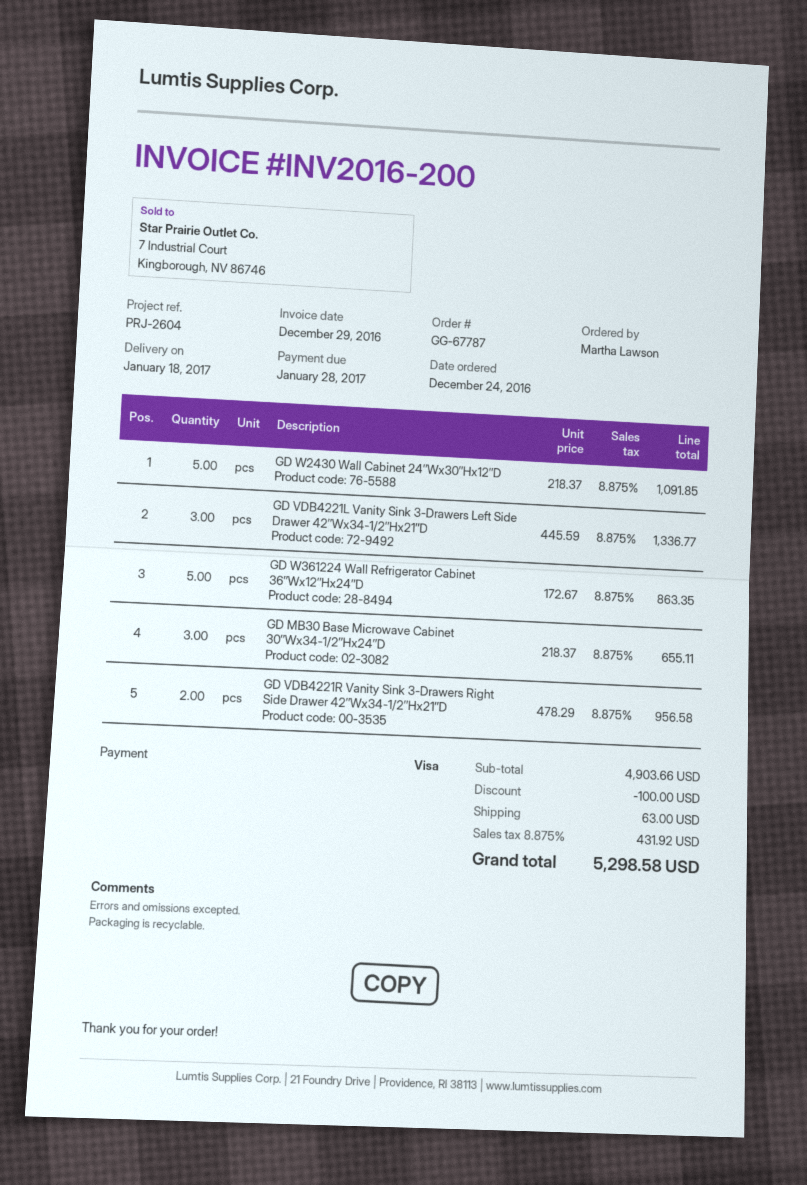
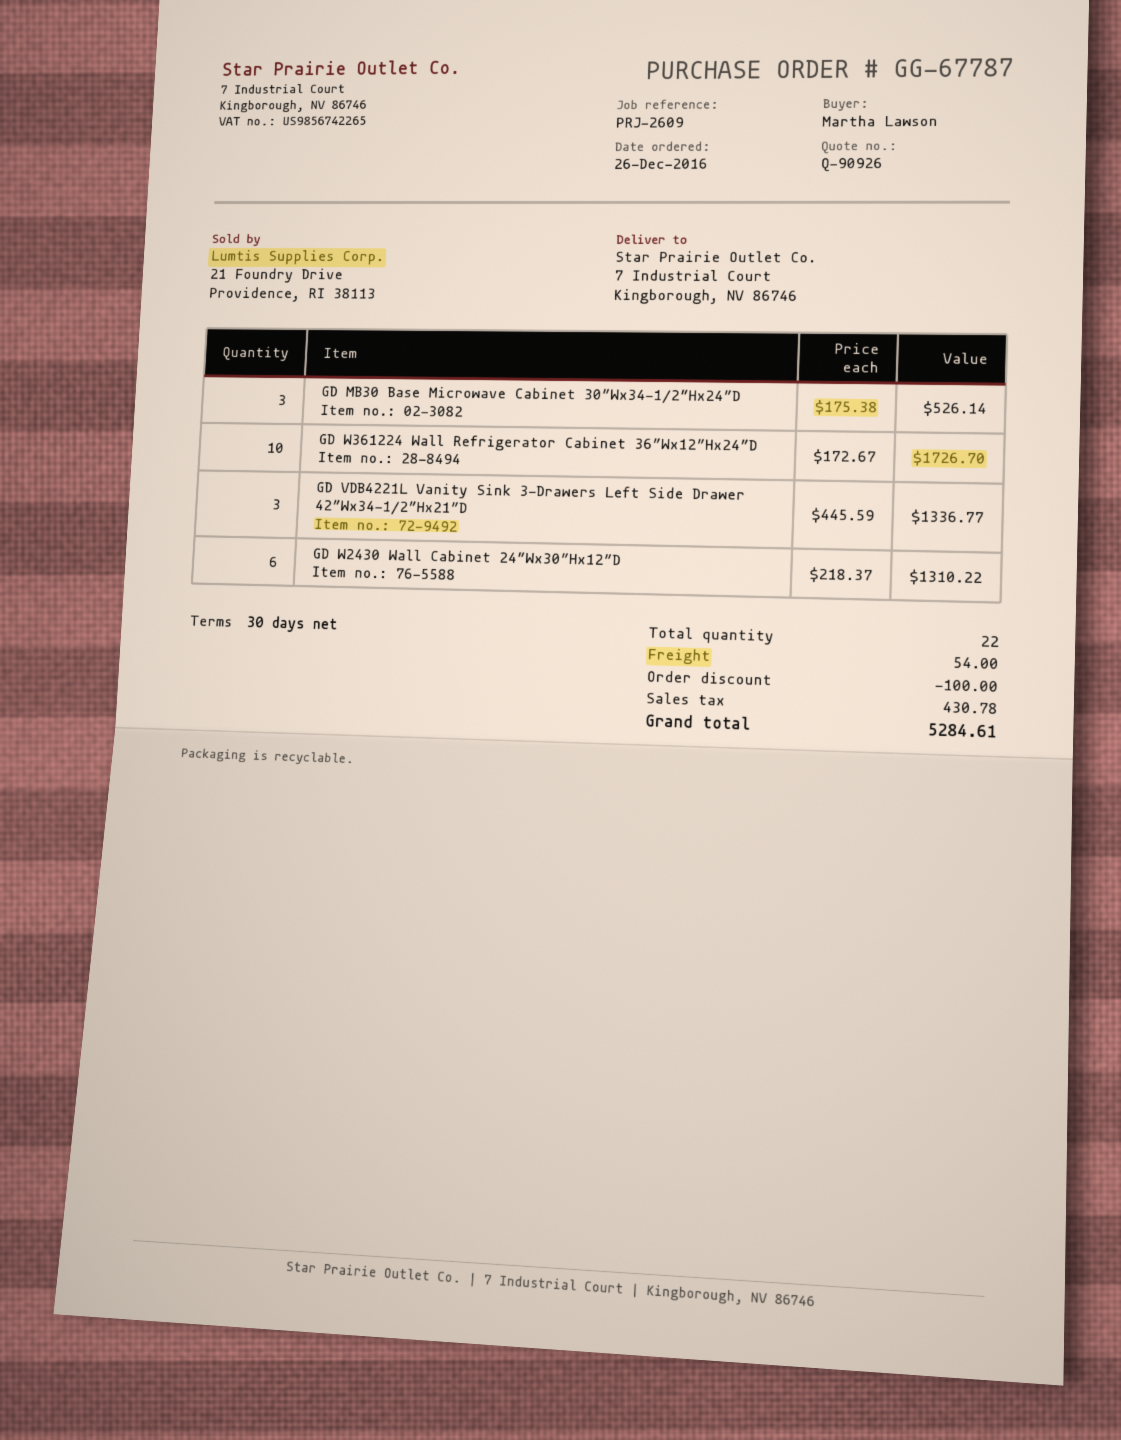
order date: 2016-12-24 -> 2016-12-26
reference: PRJ-2604 -> PRJ-2609
GD W2430 Wall Cabinet 24″Wx30″Hx12″D: 5 x 218.37 = 1091.85 -> 6 x 218.37 = 1310.22
GD W361224 Wall Refrigerator Cabinet 36″Wx12″Hx24″D: 5 x 172.67 = 863.35 -> 10 x 172.67 = 1726.70
GD MB30 Base Microwave Cabinet 30″Wx34-1/2″Hx24″D: 3 x 218.37 = 655.11 -> 3 x 175.38 = 526.14
GD VDB4221R Vanity Sink 3-Drawers Right Side Drawer 42″Wx34-1/2″Hx21″D: 2 x 478.29 = 956.58 -> none
shipping: 63.00 -> 54.00
tax: 431.92 -> 430.78
total: 5298.58 -> 5284.61

